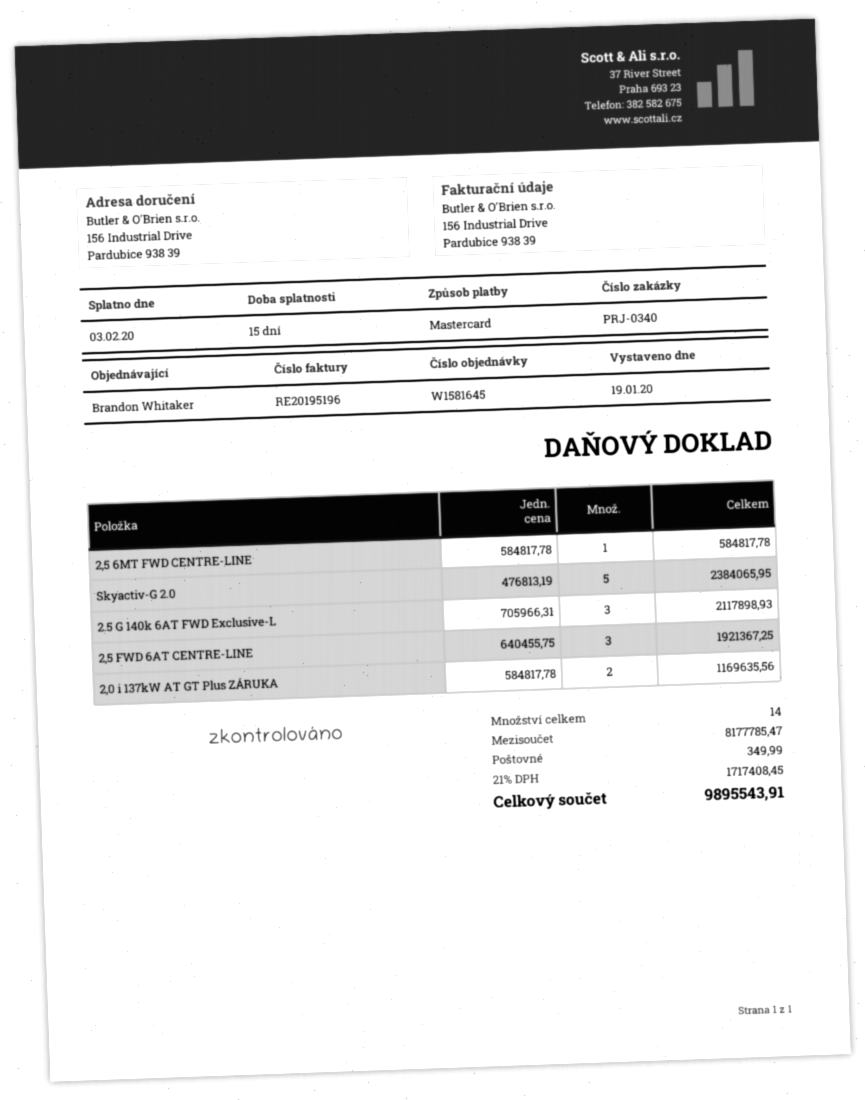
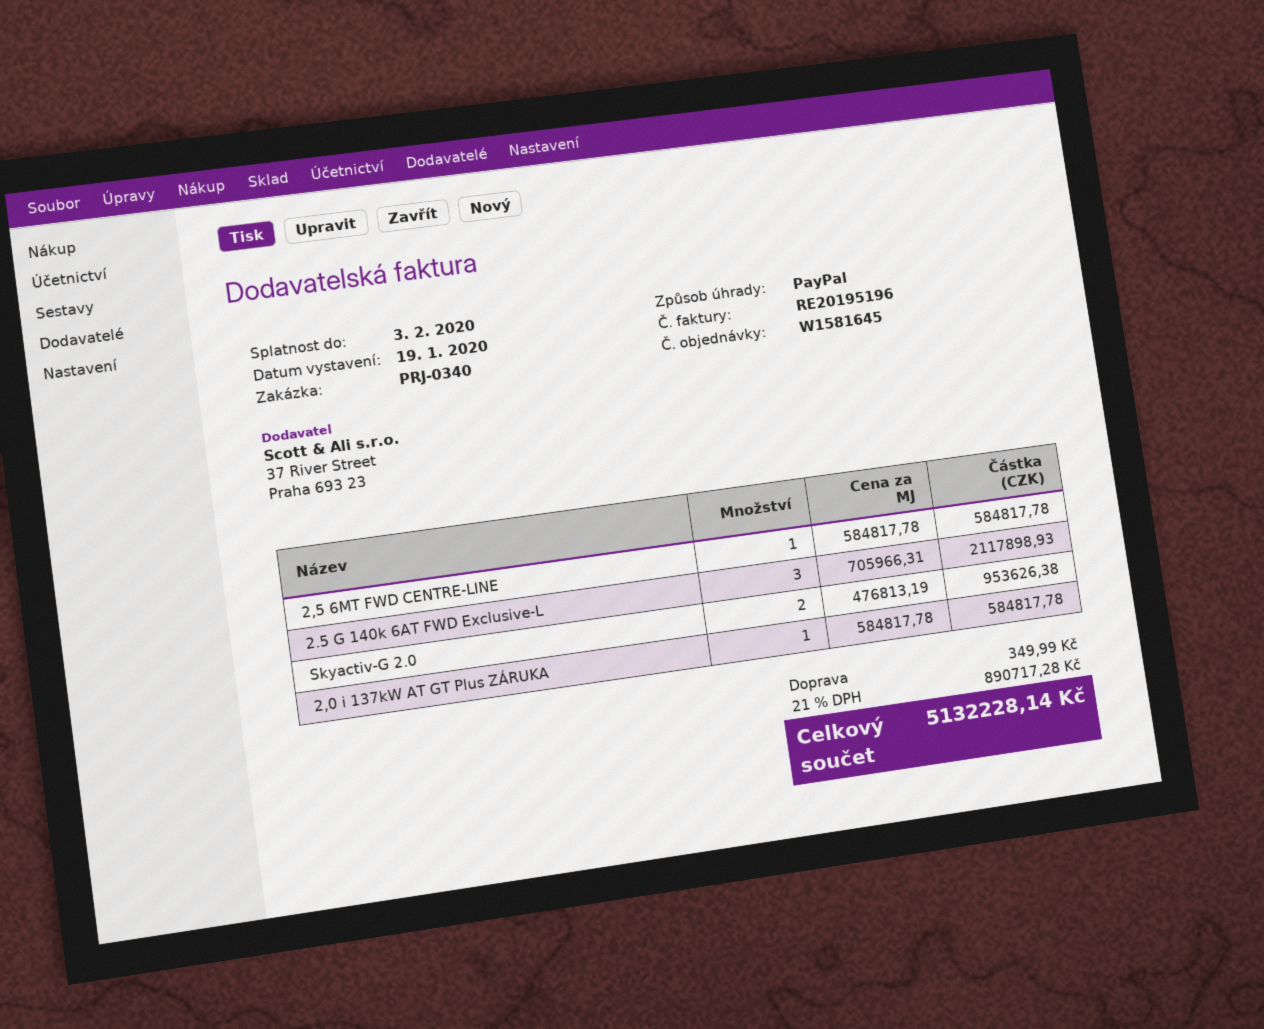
payment method: Mastercard -> PayPal
Skyactiv-G 2.0: 5 x 476813.19 = 2384065.95 -> 2 x 476813.19 = 953626.38
2,5 FWD 6AT CENTRE-LINE: 3 x 640455.75 = 1921367.25 -> none
2,0 i 137kW AT GT Plus ZÁRUKA: 2 x 584817.78 = 1169635.56 -> 1 x 584817.78 = 584817.78
tax: 21% = 1717408.45 -> 21% = 890717.28
total: 9895543.91 -> 5132228.14

